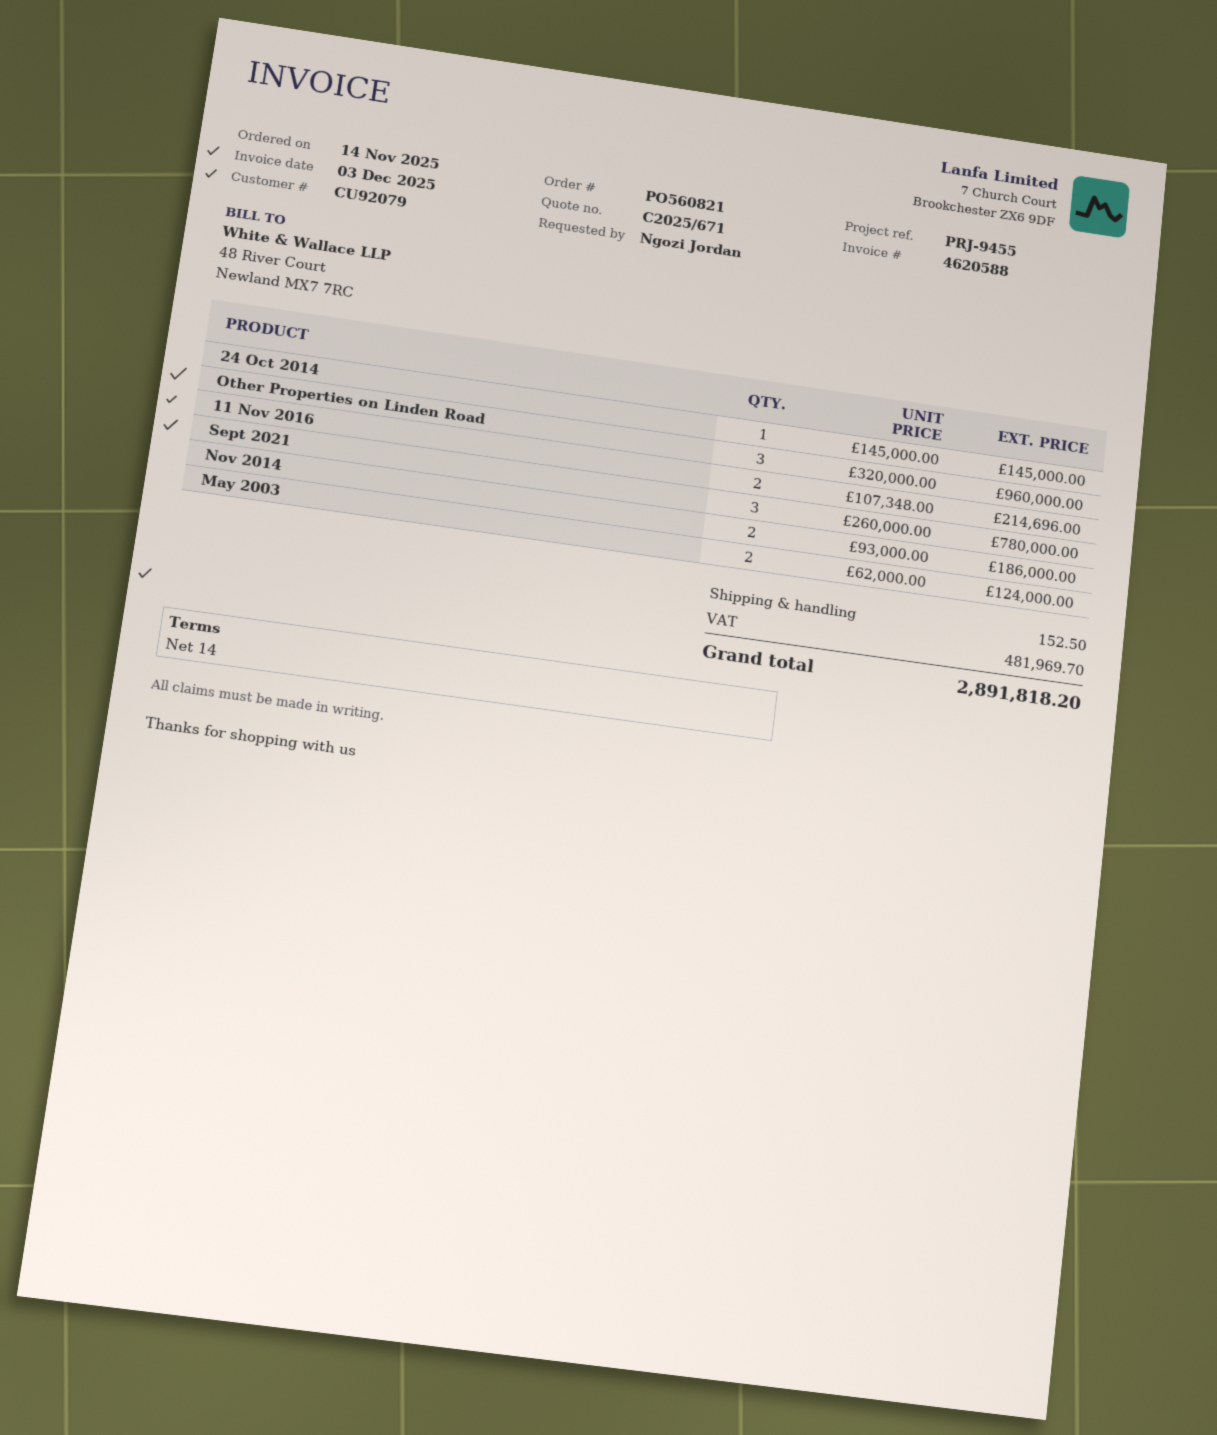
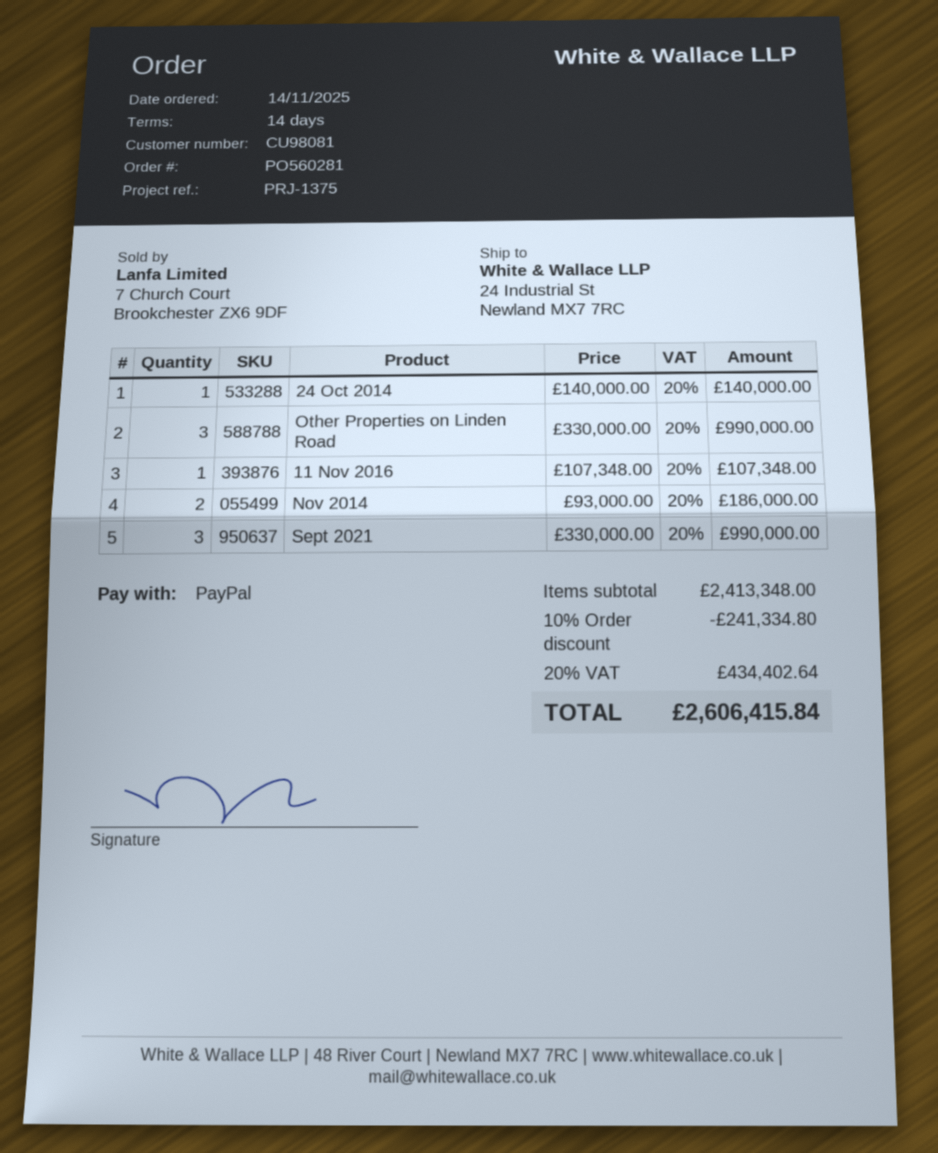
order number: PO560821 -> PO560281
customer number: CU92079 -> CU98081
reference: PRJ-9455 -> PRJ-1375
24 Oct 2014: 1 x 145000.00 = 145000.00 -> 1 x 140000.00 = 140000.00
Other Properties on Linden Road: 3 x 320000.00 = 960000.00 -> 3 x 330000.00 = 990000.00
11 Nov 2016: 2 x 107348.00 = 214696.00 -> 1 x 107348.00 = 107348.00
Sept 2021: 3 x 260000.00 = 780000.00 -> 3 x 330000.00 = 990000.00
May 2003: 2 x 62000.00 = 124000.00 -> none
discount: none -> 10% = 241334.80
shipping: 152.50 -> none
tax: 481969.70 -> 434402.64
total: 2891818.20 -> 2606415.84

